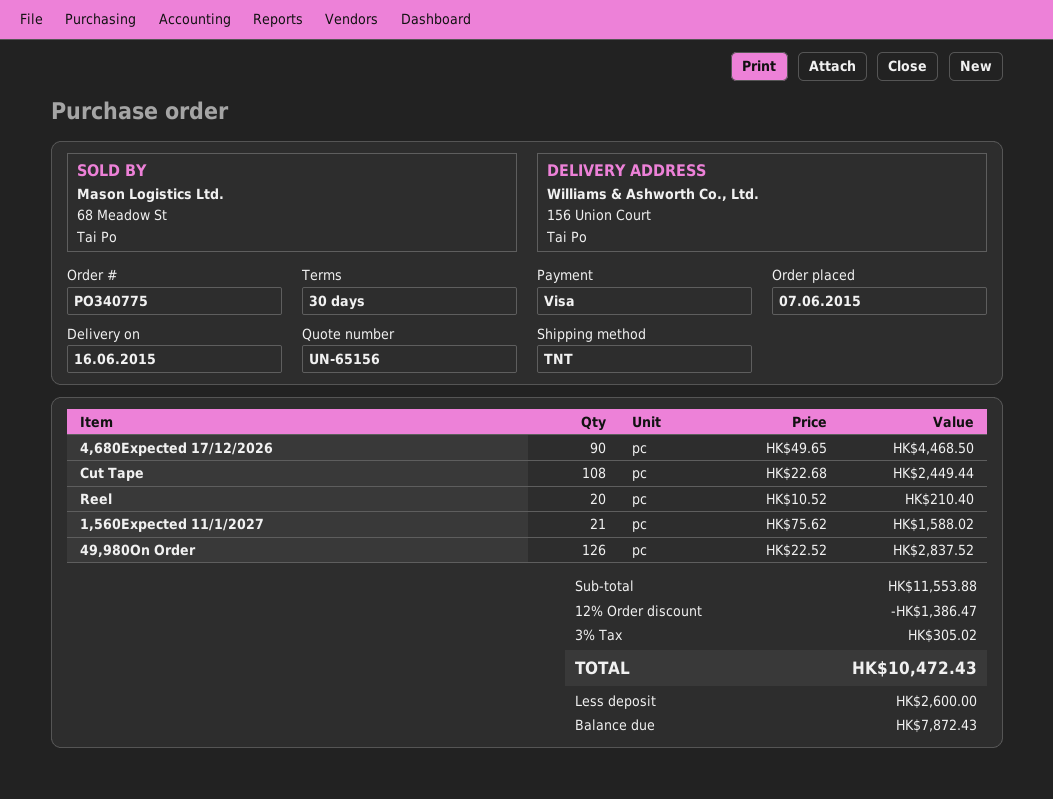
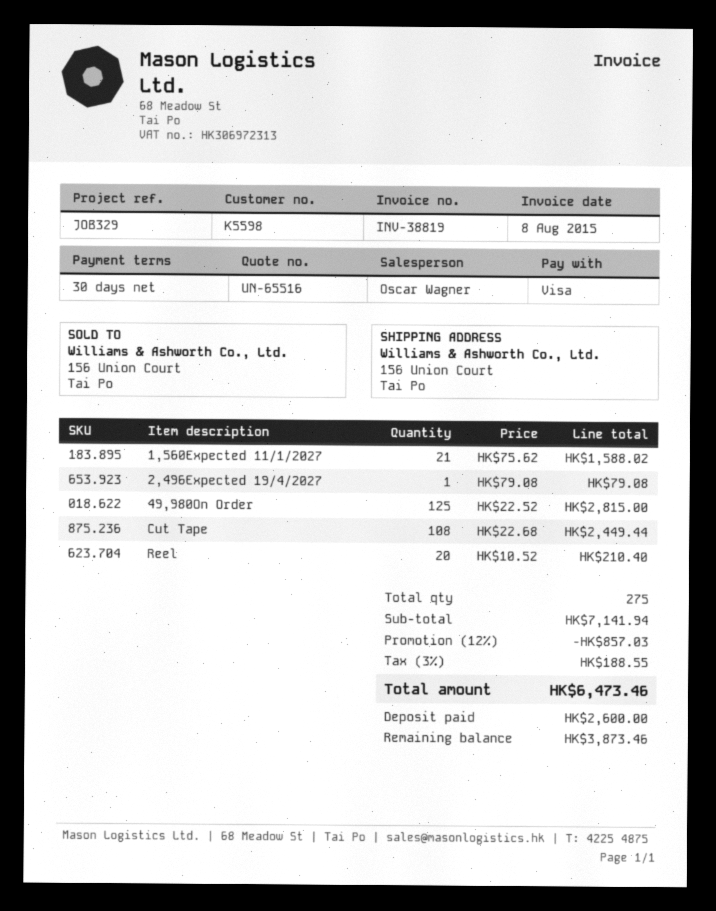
quote number: UN-65156 -> UN-65516
4,680Expected 17/12/2026: 90 x 49.65 = 4468.50 -> none
49,980On Order: 126 x 22.52 = 2837.52 -> 125 x 22.52 = 2815.00
2,496Expected 19/4/2027: none -> 1 x 79.08 = 79.08
subtotal: 11553.88 -> 7141.94
discount: 12% = 1386.47 -> 12% = 857.03
tax: 3% = 305.02 -> 3% = 188.55
total: 10472.43 -> 6473.46
balance: 7872.43 -> 3873.46

